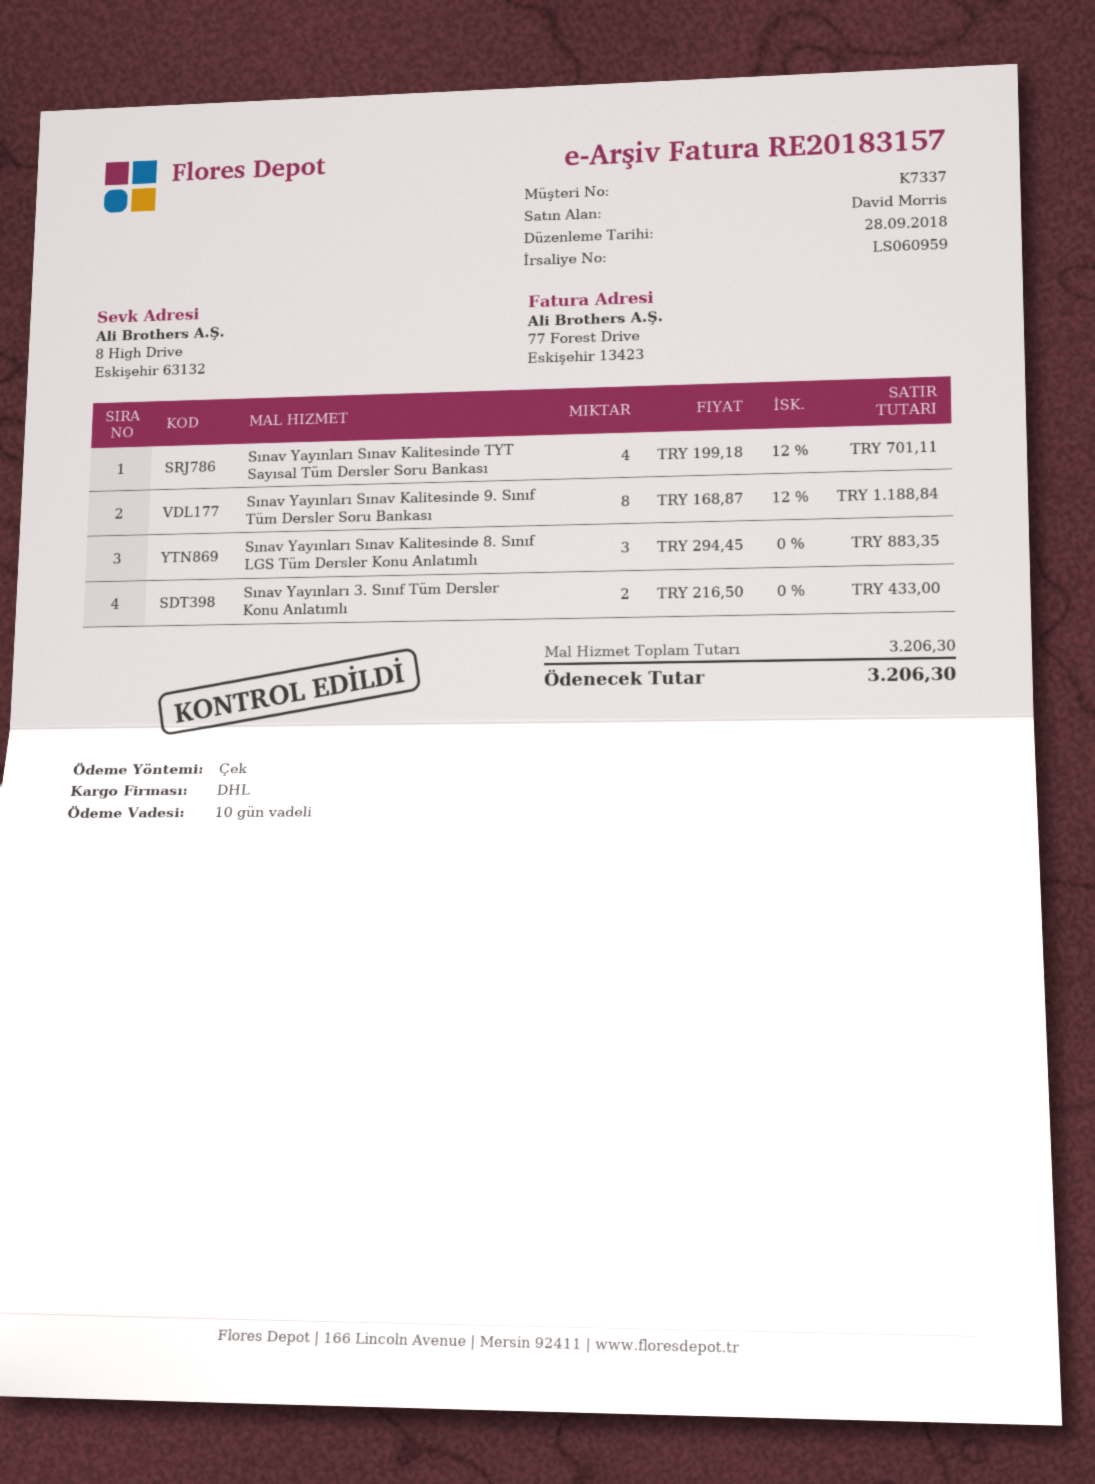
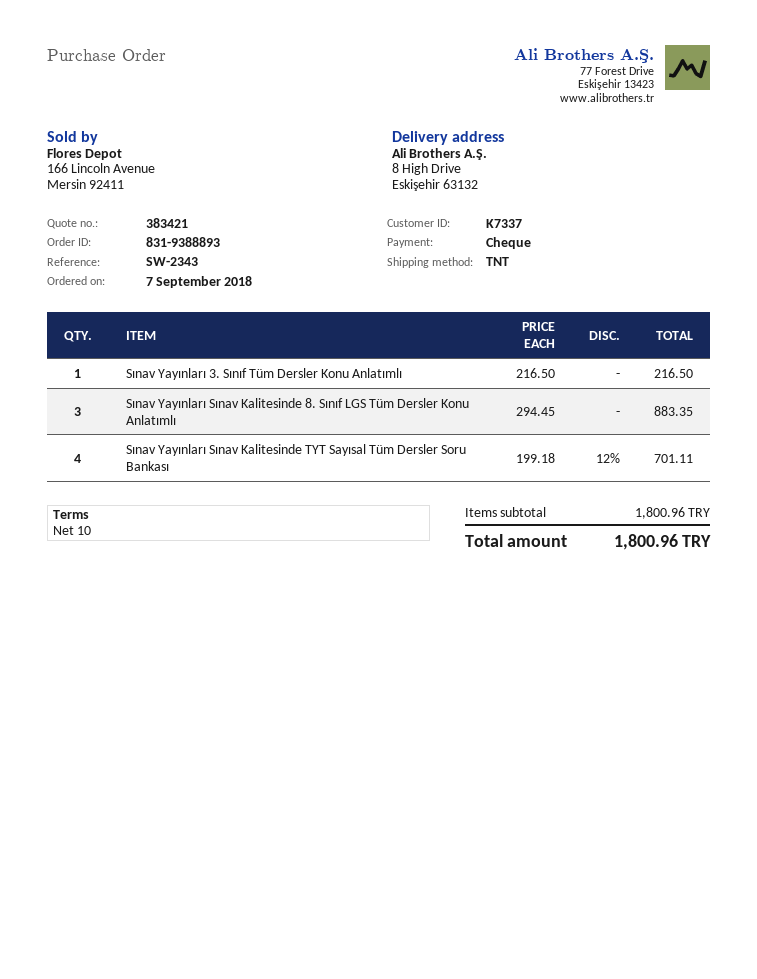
shipping method: DHL -> TNT
Sınav Yayınları Sınav Kalitesinde 9. Sınıf Tüm Dersler Soru Bankası: 8 x 168.87 - 12% = 1188.84 -> none
Sınav Yayınları 3. Sınıf Tüm Dersler Konu Anlatımlı: 2 x 216.50 = 433.00 -> 1 x 216.50 = 216.50
subtotal: 3206.30 -> 1800.96
total: 3206.30 -> 1800.96

